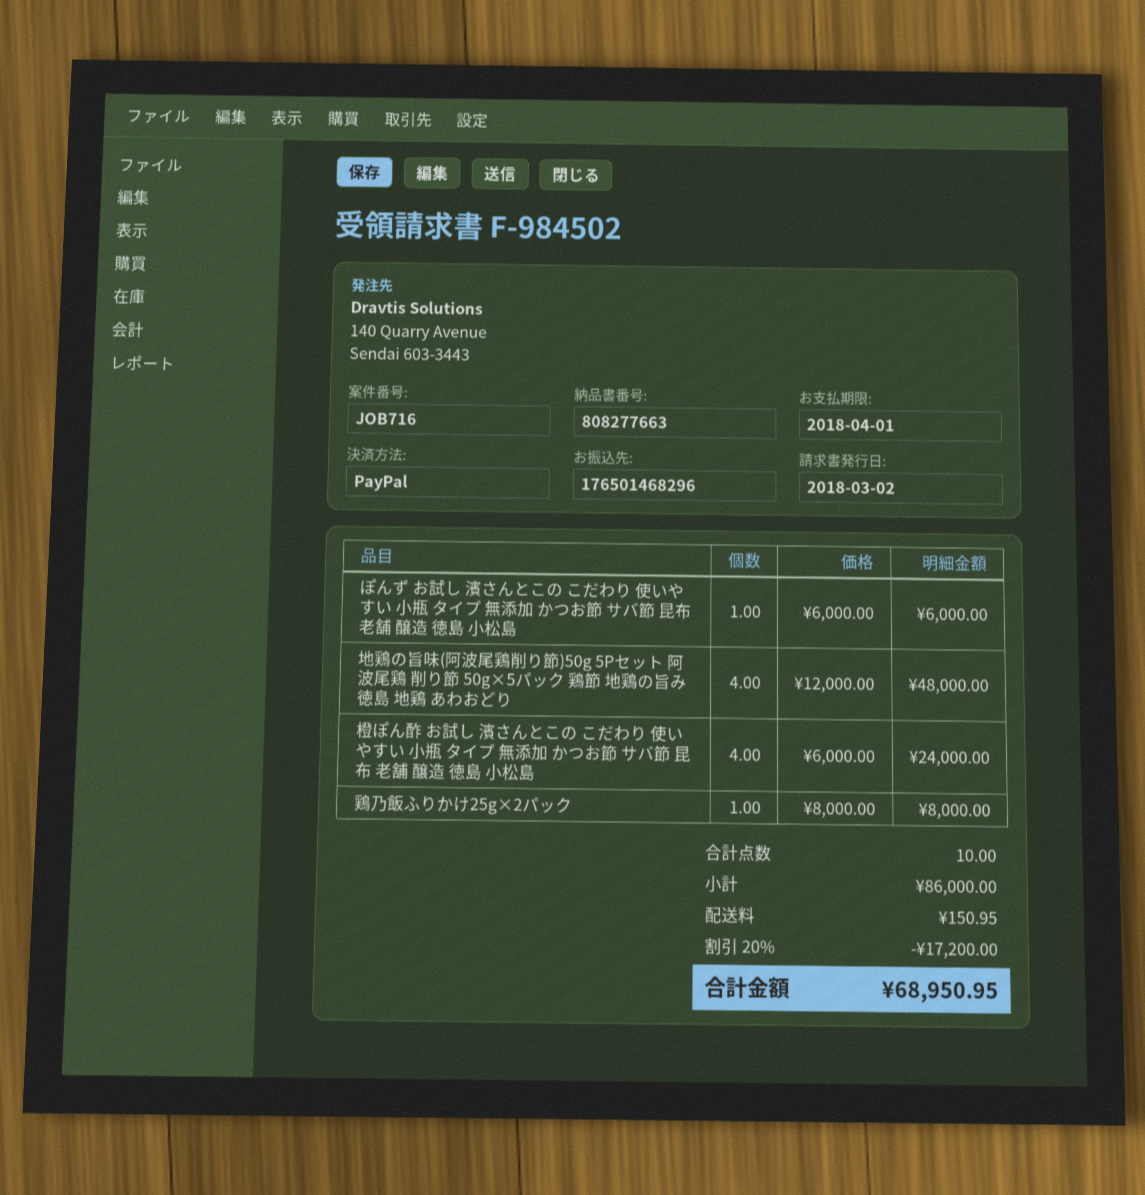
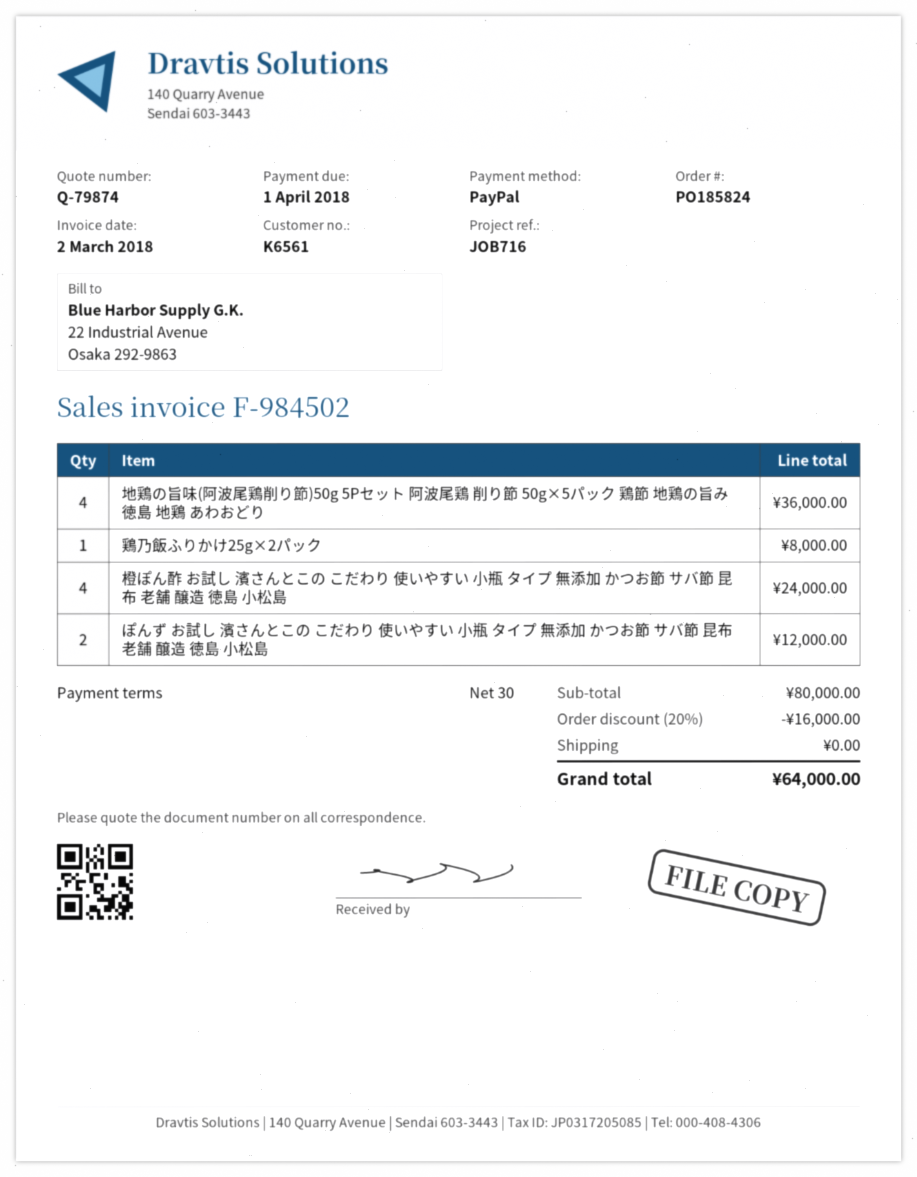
ぽんず お試し 濱さんとこの こだわり 使いやすい 小瓶 タイプ 無添加 かつお節 サバ節 昆布 老舗 醸造 徳島 小松島: 1 for 6000.00 -> 2 for 12000.00
地鶏の旨味(阿波尾鶏削り節)50g 5Pセット 阿波尾鶏 削り節 50g×5パック 鶏節 地鶏の旨み 徳島 地鶏 あわおどり: 4 for 48000.00 -> 4 for 36000.00
subtotal: 86000.00 -> 80000.00
discount: 20% = 17200.00 -> 20% = 16000.00
shipping: 150.95 -> 0.00
total: 68950.95 -> 64000.00

